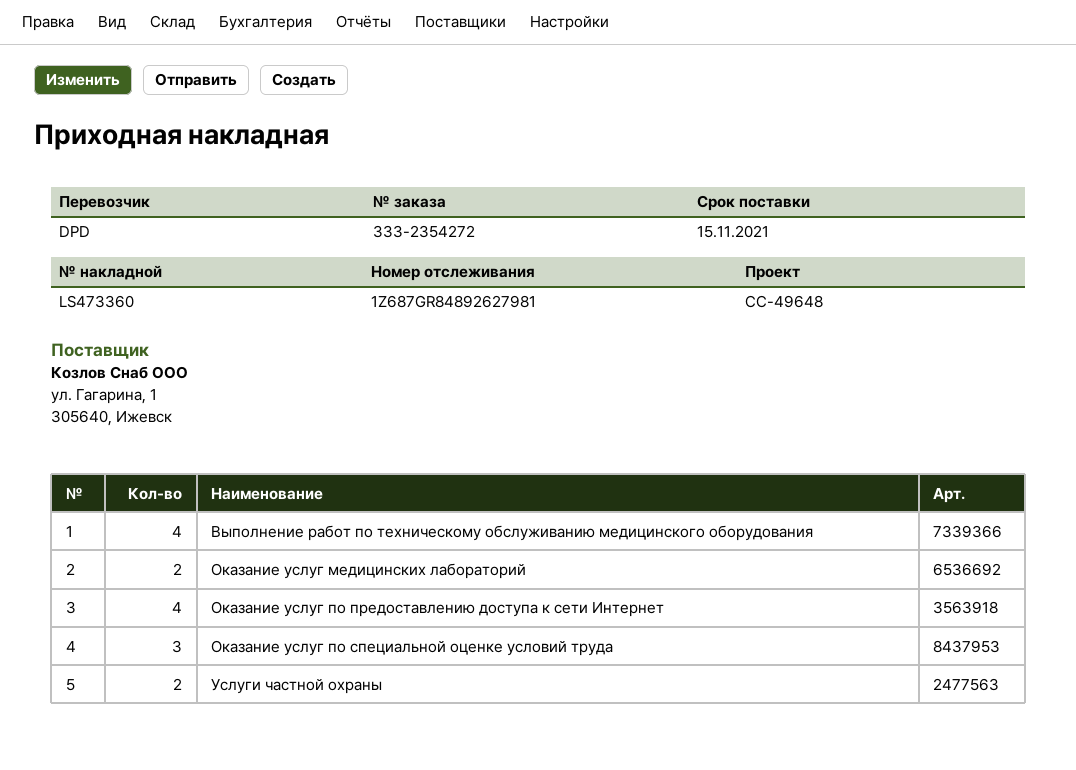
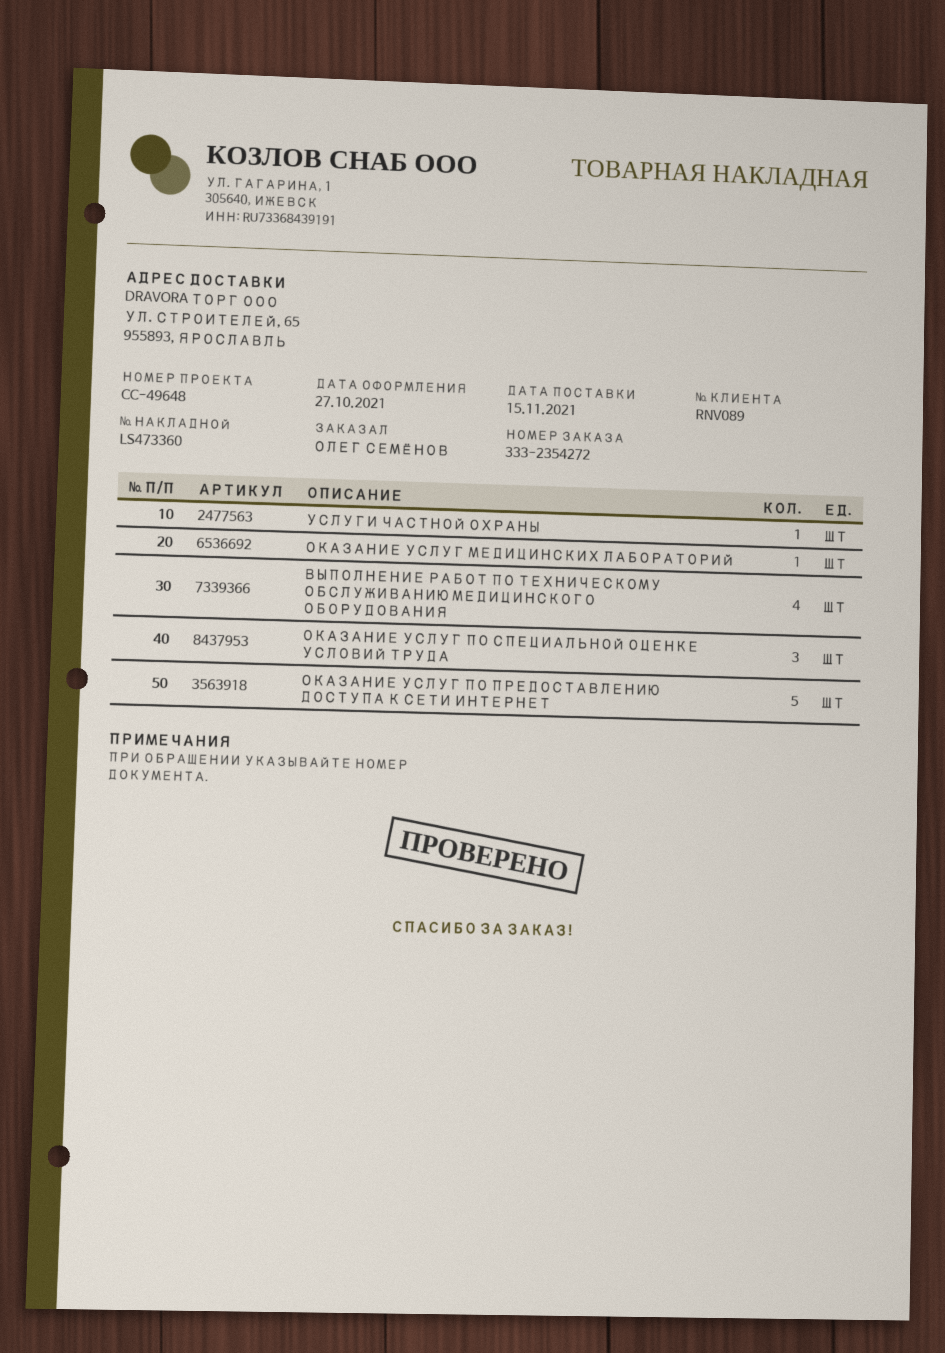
Оказание услуг медицинских лабораторий: 2 -> 1
Оказание услуг по предоставлению доступа к сети Интернет: 4 -> 5
Услуги частной охраны: 2 -> 1

